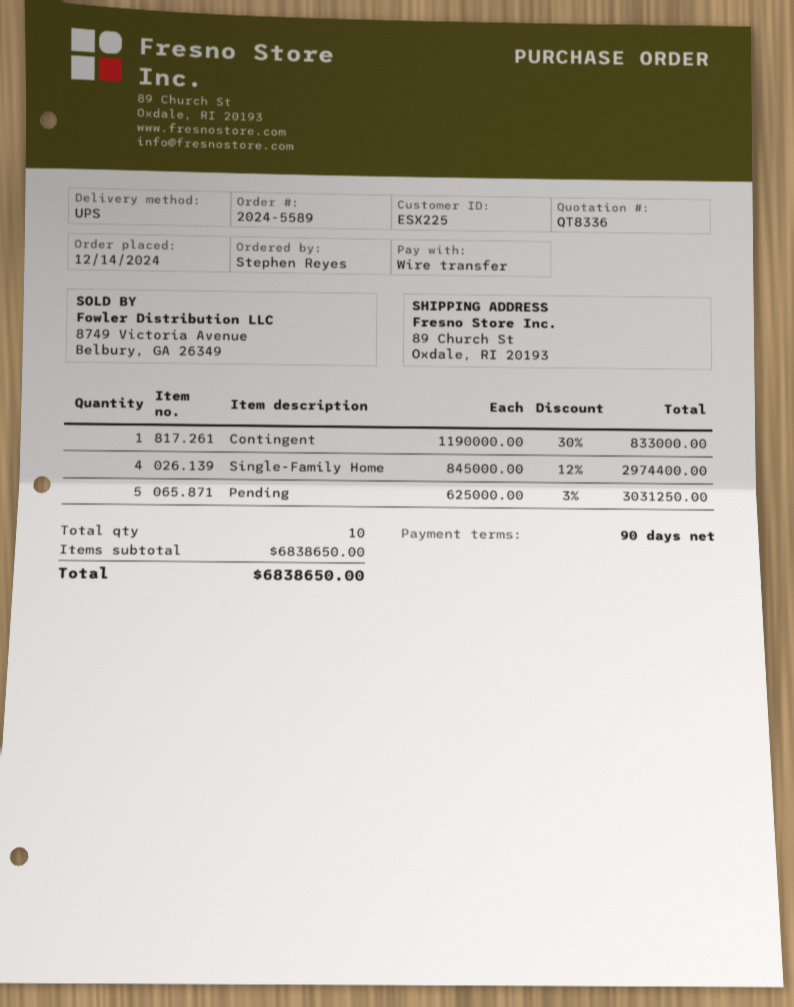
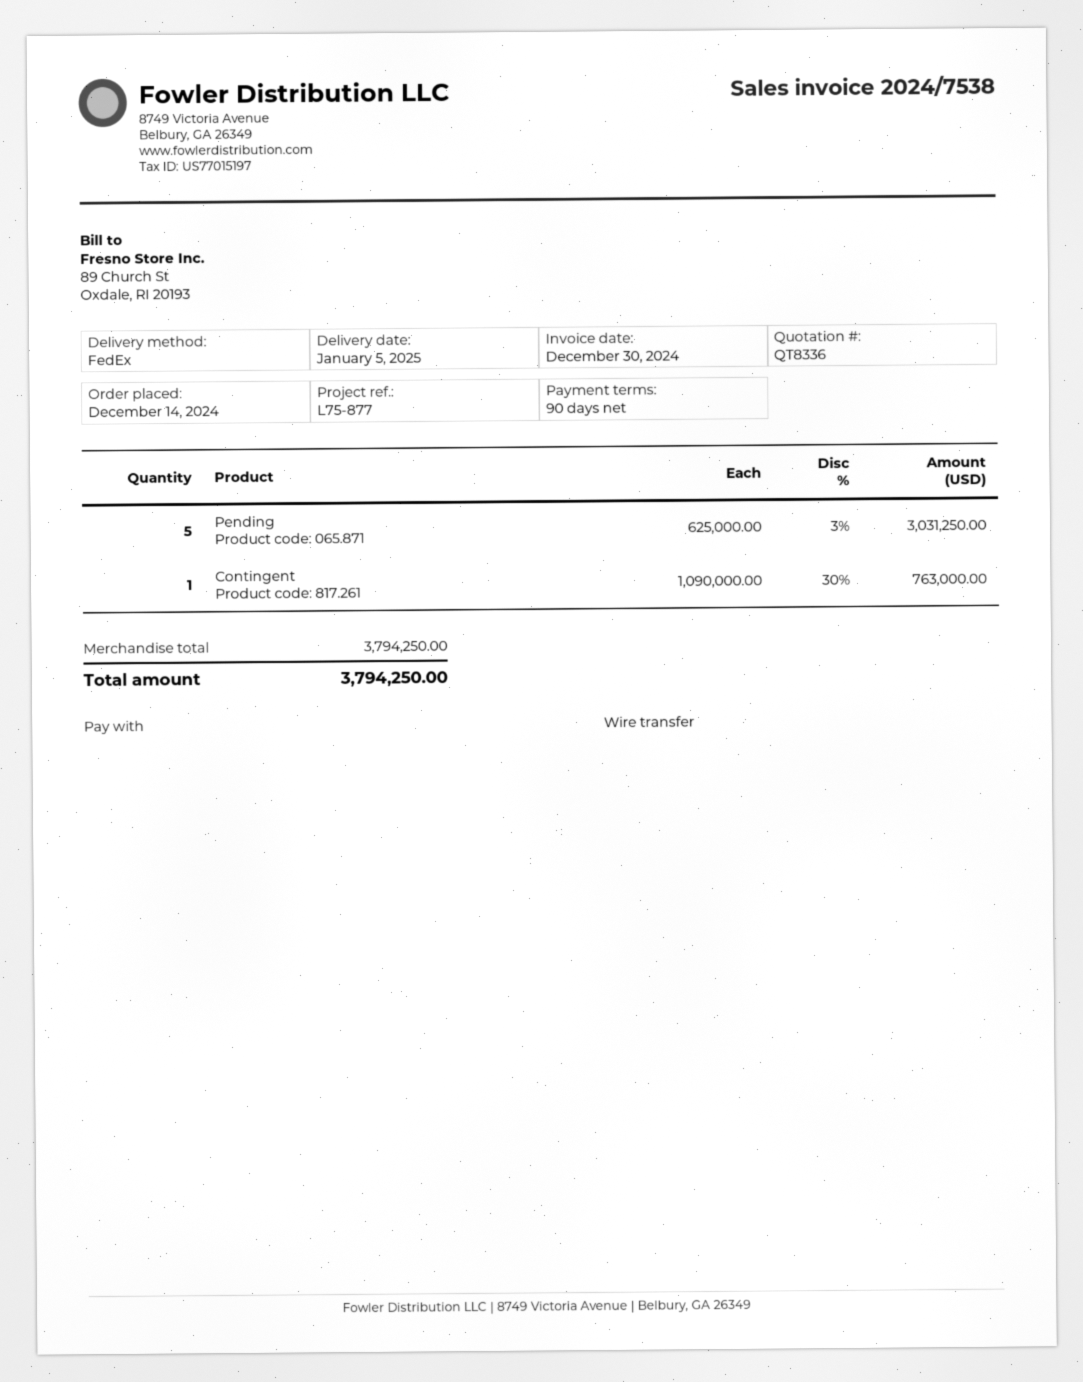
shipping method: UPS -> FedEx
Contingent: 1 x 1190000.00 - 30% = 833000.00 -> 1 x 1090000.00 - 30% = 763000.00
Single-Family Home: 4 x 845000.00 - 12% = 2974400.00 -> none
subtotal: 6838650.00 -> 3794250.00
total: 6838650.00 -> 3794250.00

